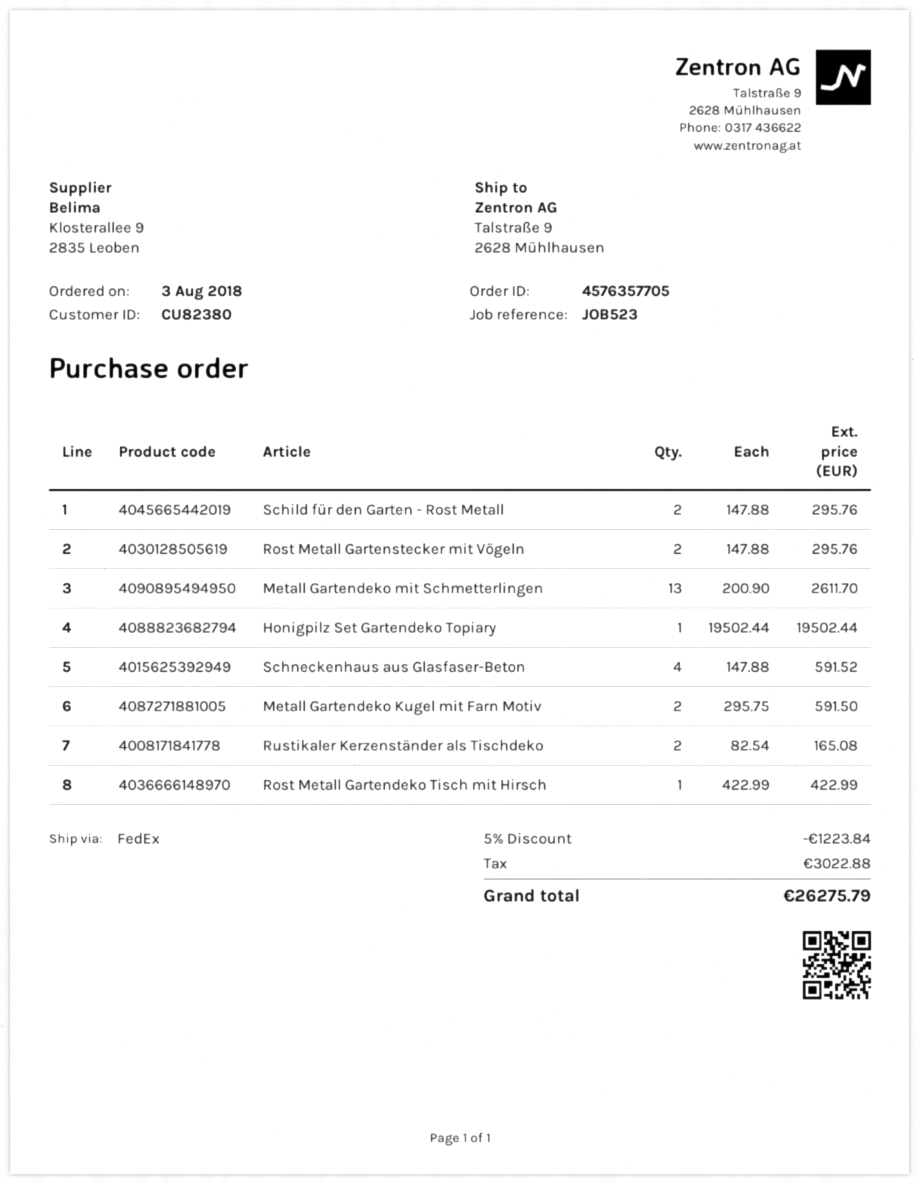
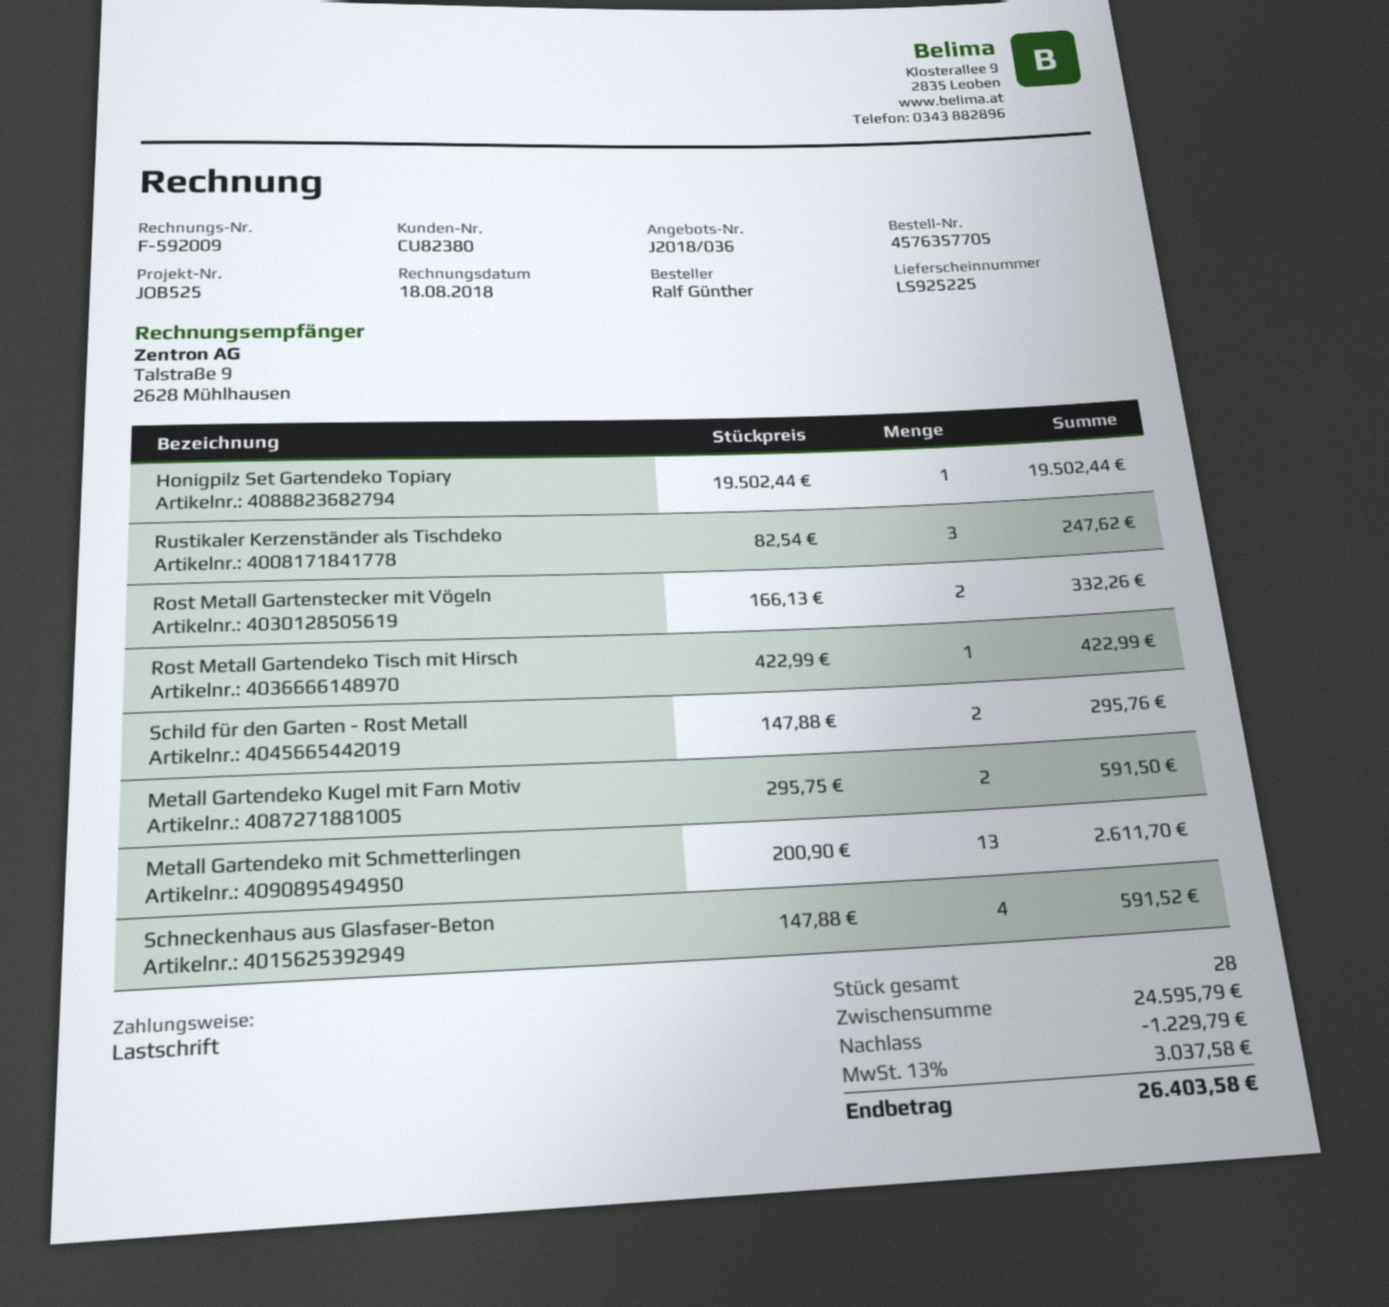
reference: JOB523 -> JOB525
Rost Metall Gartenstecker mit Vögeln: 2 x 147.88 = 295.76 -> 2 x 166.13 = 332.26
Rustikaler Kerzenständer als Tischdeko: 2 x 82.54 = 165.08 -> 3 x 82.54 = 247.62
discount: 1223.84 -> 1229.79
tax: 3022.88 -> 3037.58
total: 26275.79 -> 26403.58

